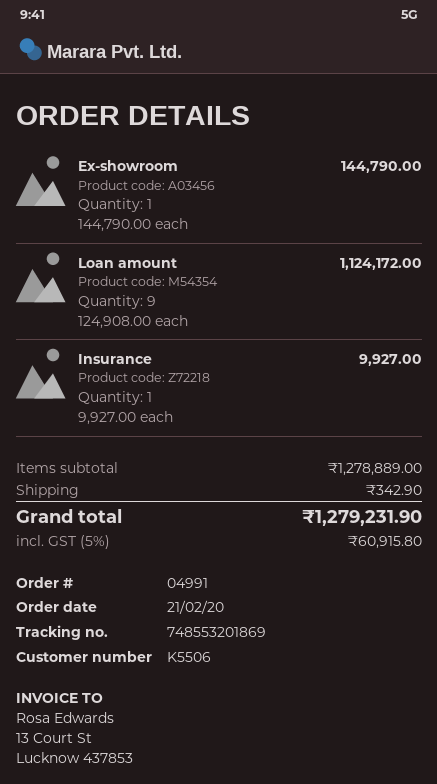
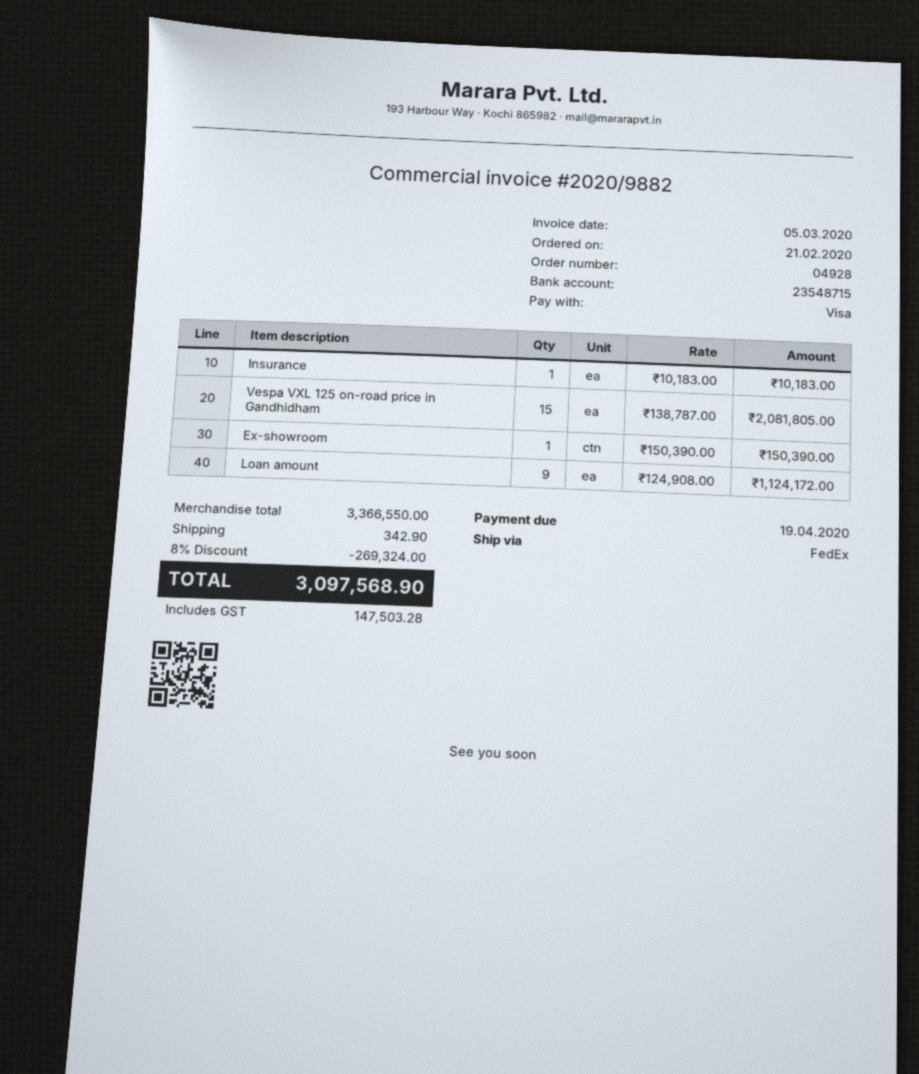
order number: 04991 -> 04928
Ex-showroom: 1 x 144790.00 = 144790.00 -> 1 x 150390.00 = 150390.00
Insurance: 1 x 9927.00 = 9927.00 -> 1 x 10183.00 = 10183.00
Vespa VXL 125 on-road price in Gandhidham: none -> 15 x 138787.00 = 2081805.00
subtotal: 1278889.00 -> 3366550.00
discount: none -> 8% = 269324.00
tax: 60915.80 -> 147503.28
total: 1279231.90 -> 3097568.90

